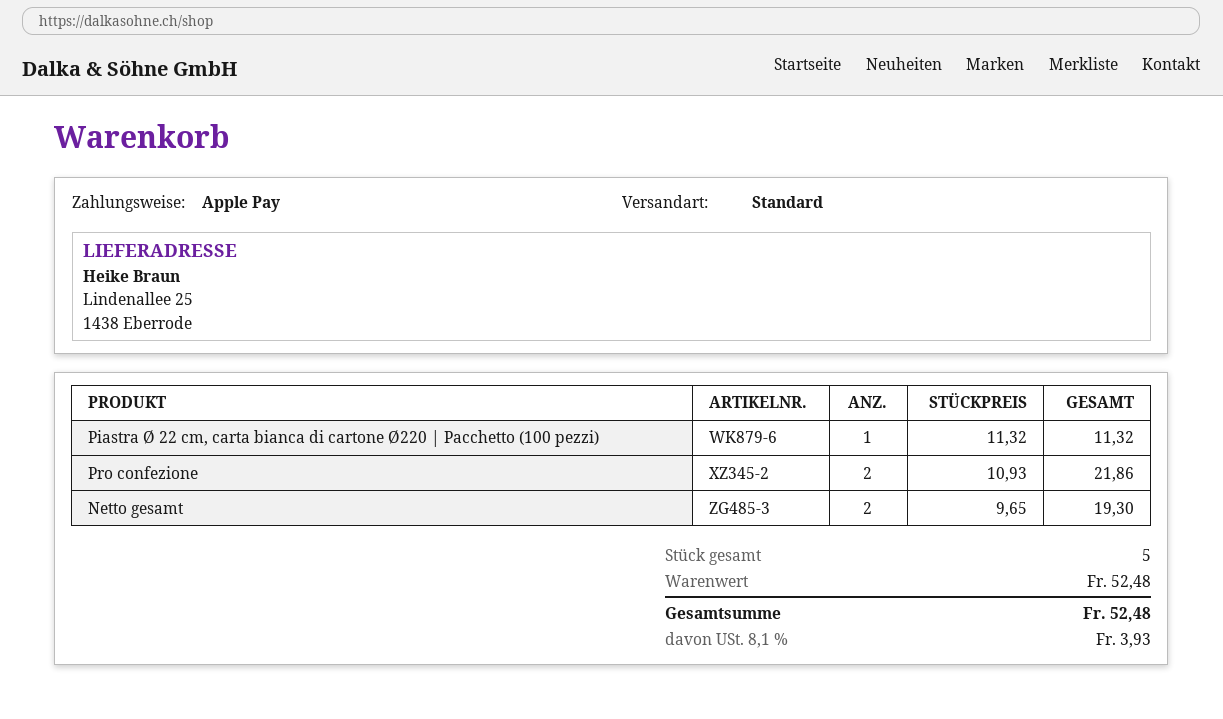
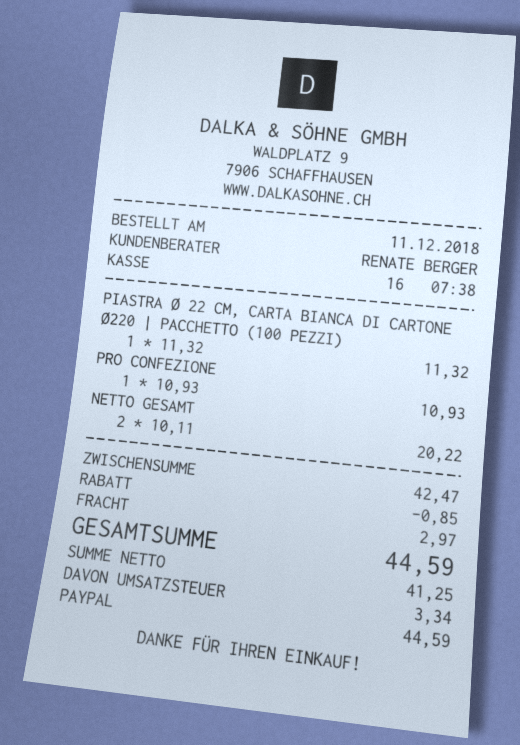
payment method: Apple Pay -> PayPal
Pro confezione: 2 x 10.93 = 21.86 -> 1 x 10.93 = 10.93
Netto gesamt: 2 x 9.65 = 19.30 -> 2 x 10.11 = 20.22
subtotal: 52.48 -> 42.47
discount: none -> 0.85
shipping: none -> 2.97
tax: 3.93 -> 3.34
total: 52.48 -> 44.59

